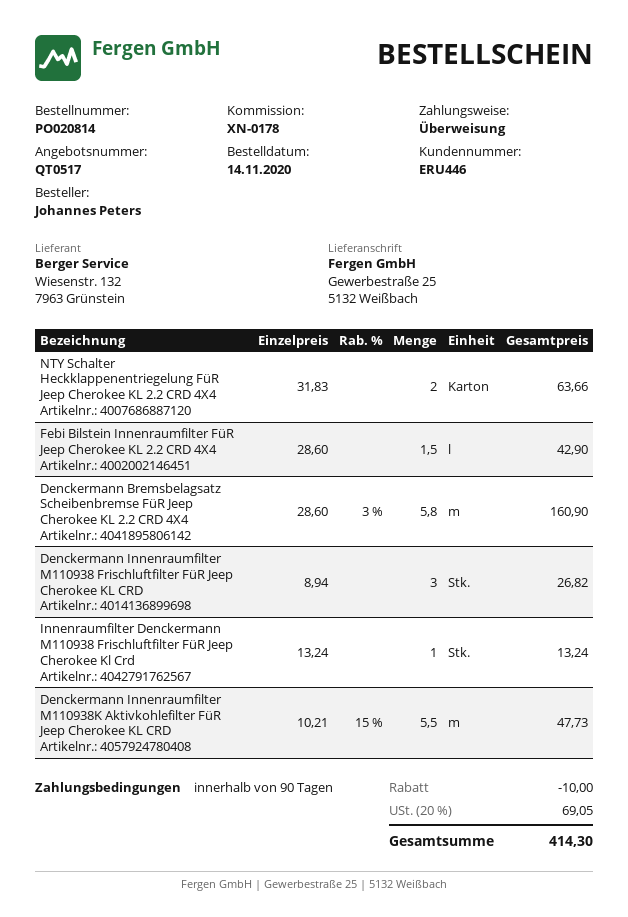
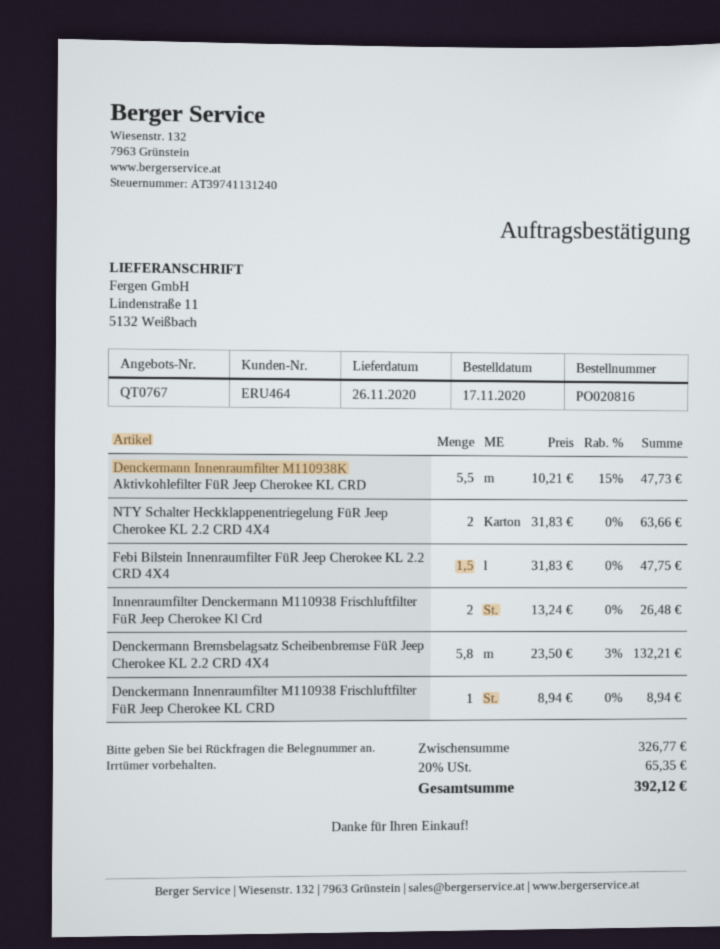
quote number: QT0517 -> QT0767
order number: PO020814 -> PO020816
order date: 2020-11-14 -> 2020-11-17
customer number: ERU446 -> ERU464
ship to: Gewerbestraße 25, 5132 Weißbach -> Lindenstraße 11, 5132 Weißbach
Febi Bilstein Innenraumfilter FüR Jeep Cherokee KL 2.2 CRD 4X4: 1.5 x 28.60 = 42.90 -> 1.5 x 31.83 = 47.75
Denckermann Bremsbelagsatz Scheibenbremse FüR Jeep Cherokee KL 2.2 CRD 4X4: 5.8 x 28.60 - 3% = 160.90 -> 5.8 x 23.50 - 3% = 132.21
Denckermann Innenraumfilter M110938 Frischluftfilter FüR Jeep Cherokee KL CRD: 3 x 8.94 = 26.82 -> 1 x 8.94 = 8.94
Innenraumfilter Denckermann M110938 Frischluftfilter FüR Jeep Cherokee Kl Crd: 1 x 13.24 = 13.24 -> 2 x 13.24 = 26.48
discount: 10.00 -> none
tax: 20% = 69.05 -> 20% = 65.35
total: 414.30 -> 392.12

